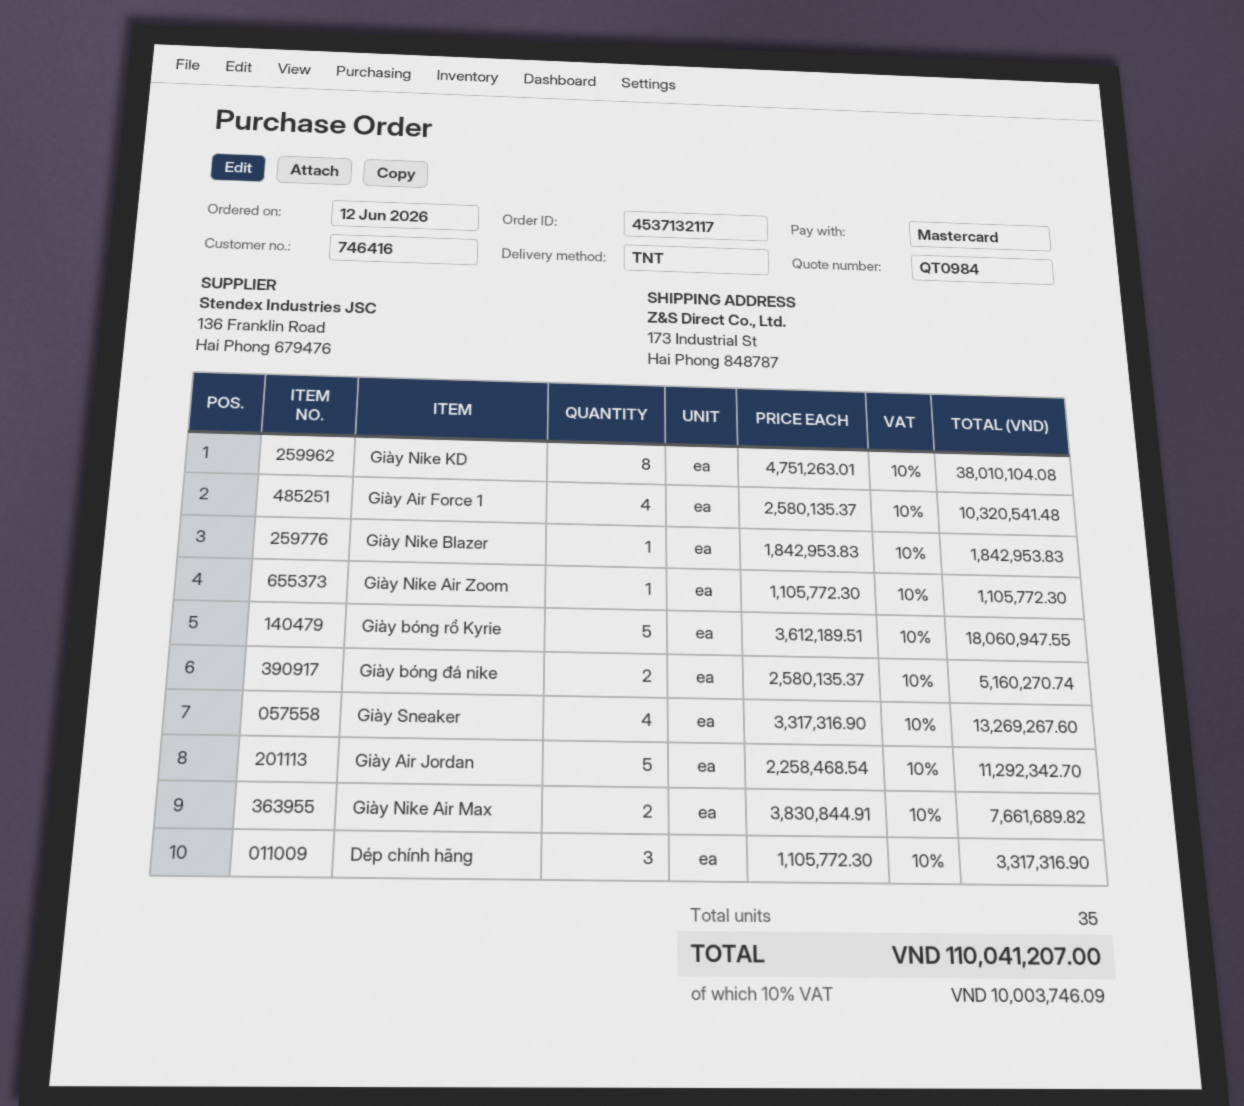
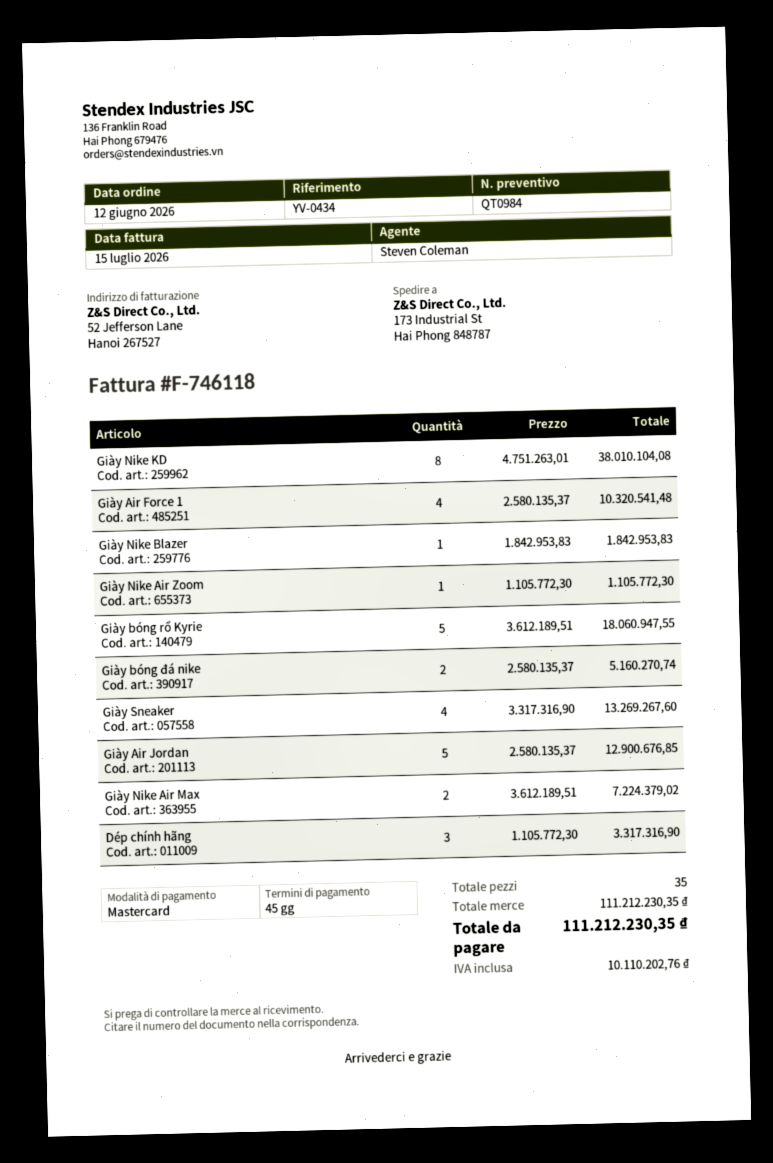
Giày Air Jordan: 5 x 2258468.54 = 11292342.70 -> 5 x 2580135.37 = 12900676.85
Giày Nike Air Max: 2 x 3830844.91 = 7661689.82 -> 2 x 3612189.51 = 7224379.02
tax: 10003746.09 -> 10110202.76
total: 110041207.00 -> 111212230.35

